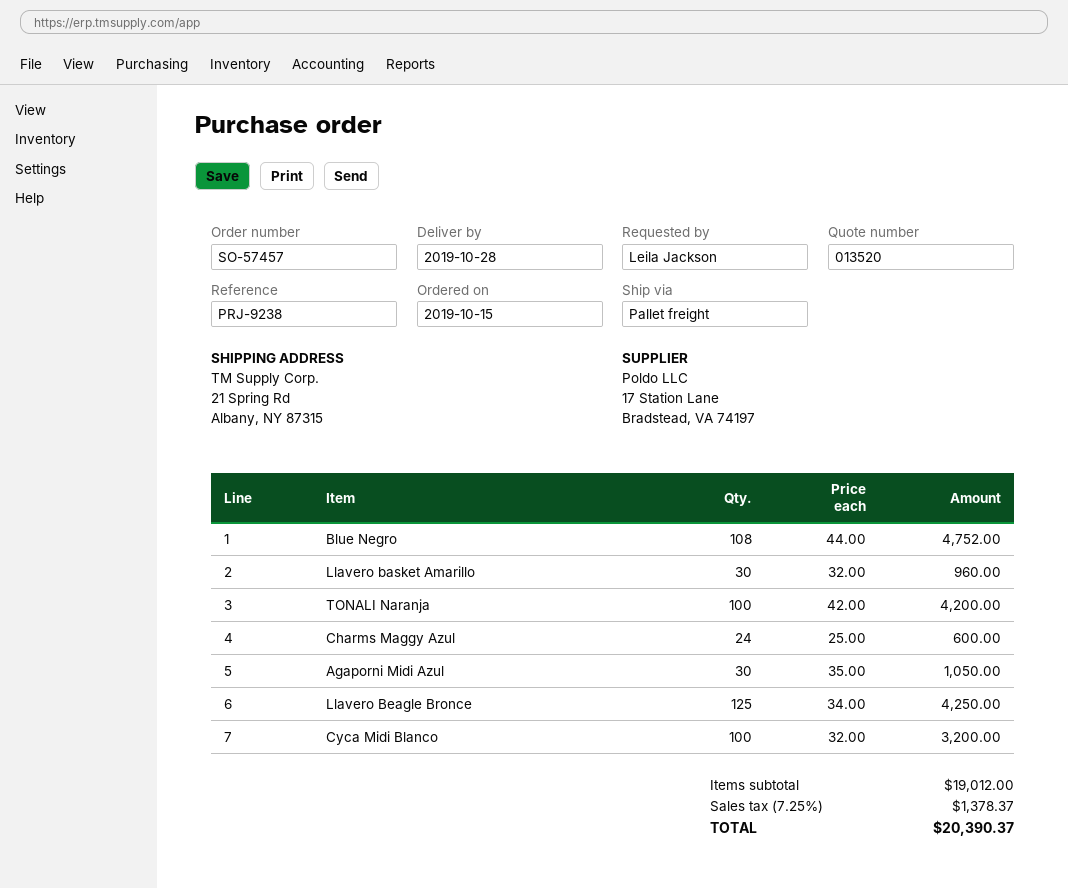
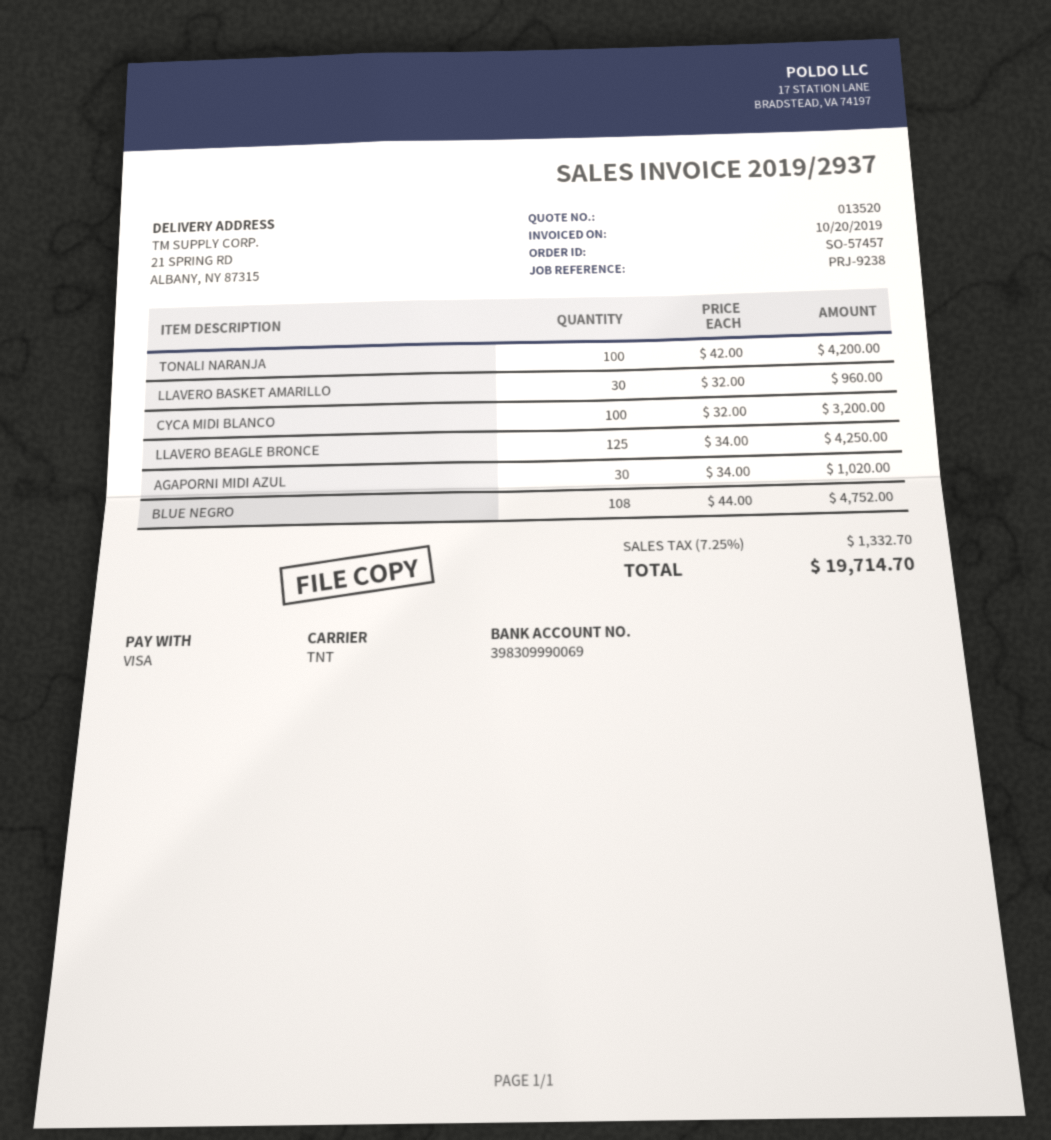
shipping method: pallet freight -> TNT
Charms Maggy Azul: 24 x 25.00 = 600.00 -> none
Agaporni Midi Azul: 30 x 35.00 = 1050.00 -> 30 x 34.00 = 1020.00
tax: 7.25% = 1378.37 -> 7.25% = 1332.70
total: 20390.37 -> 19714.70

